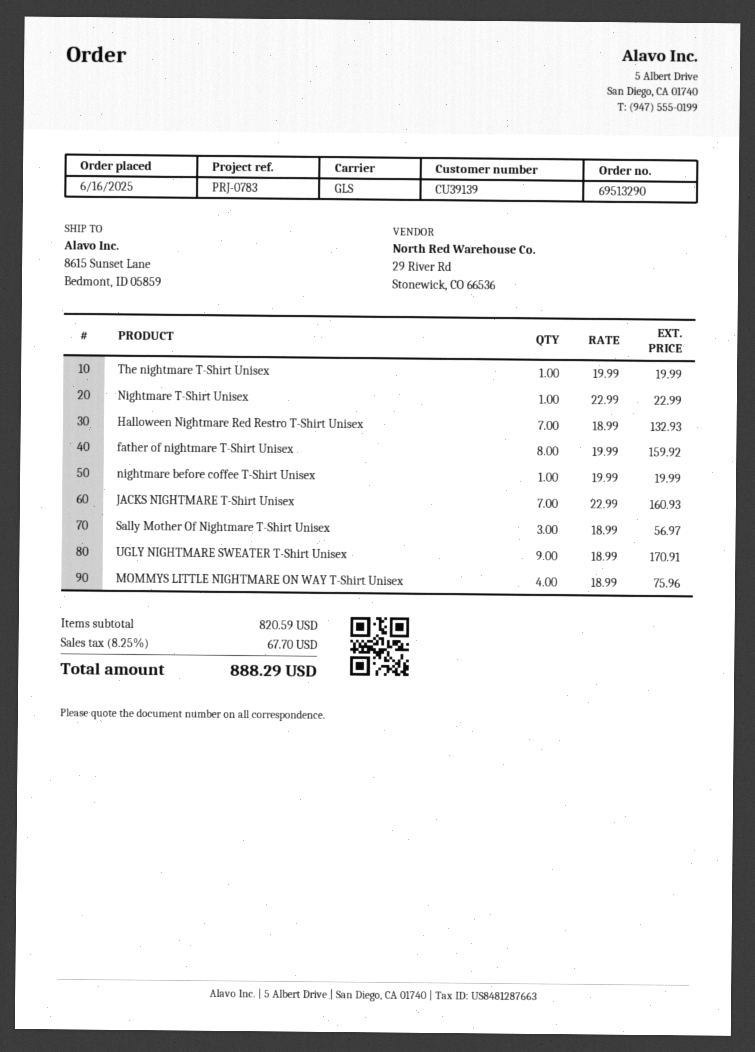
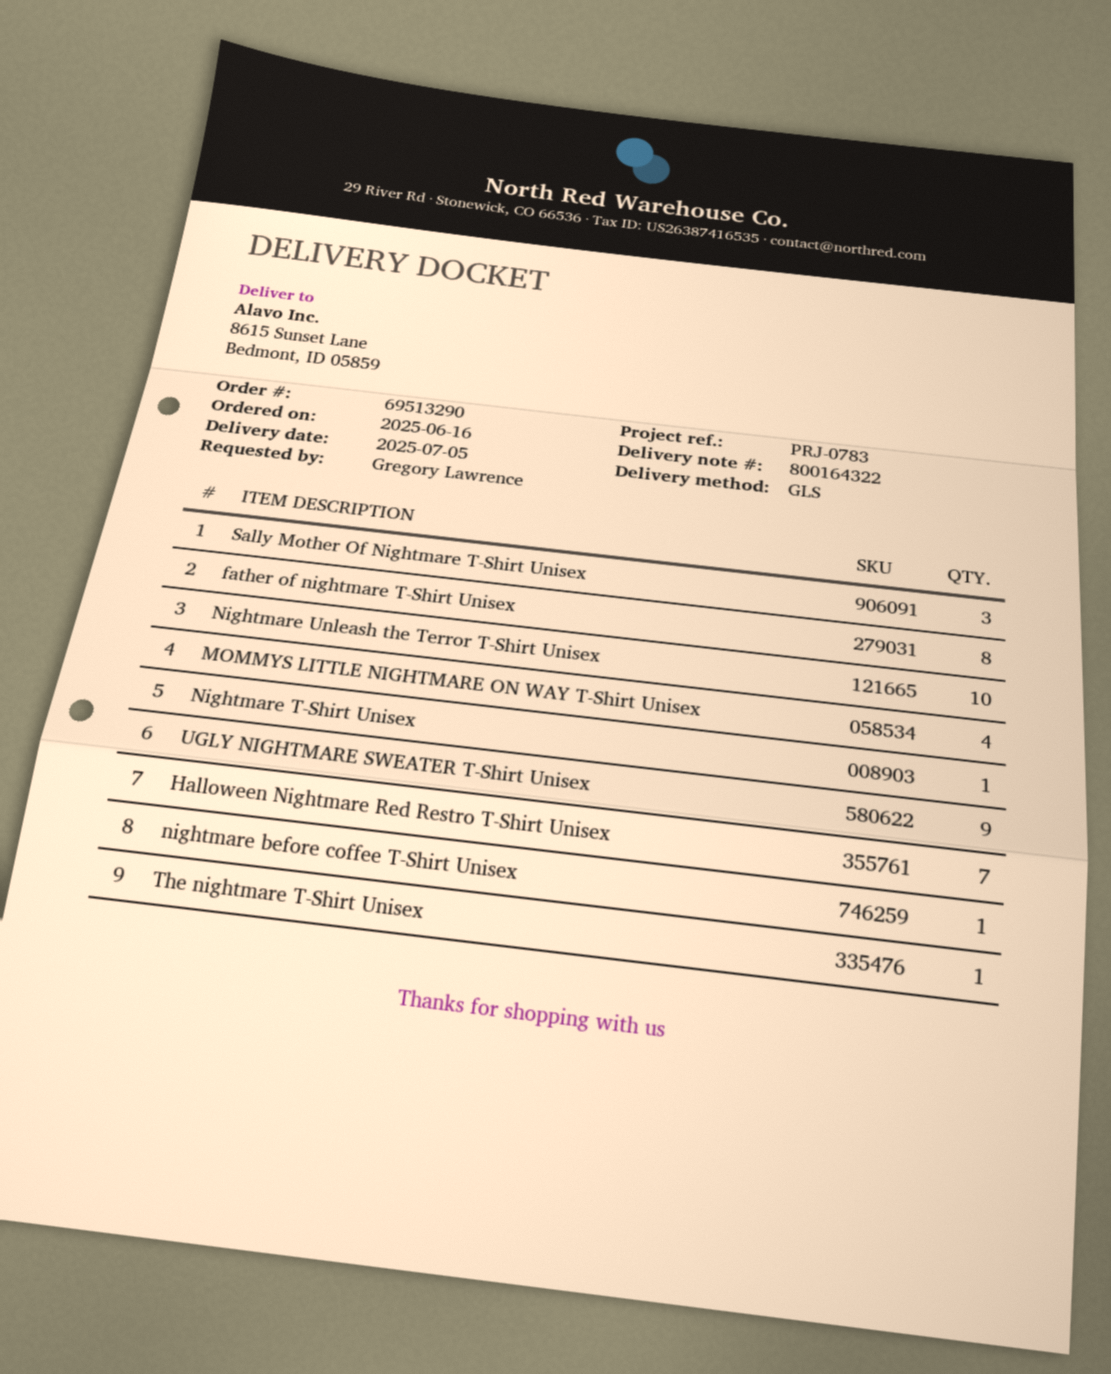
JACKS NIGHTMARE T-Shirt Unisex: 7 -> none
Nightmare Unleash the Terror T-Shirt Unisex: none -> 10

